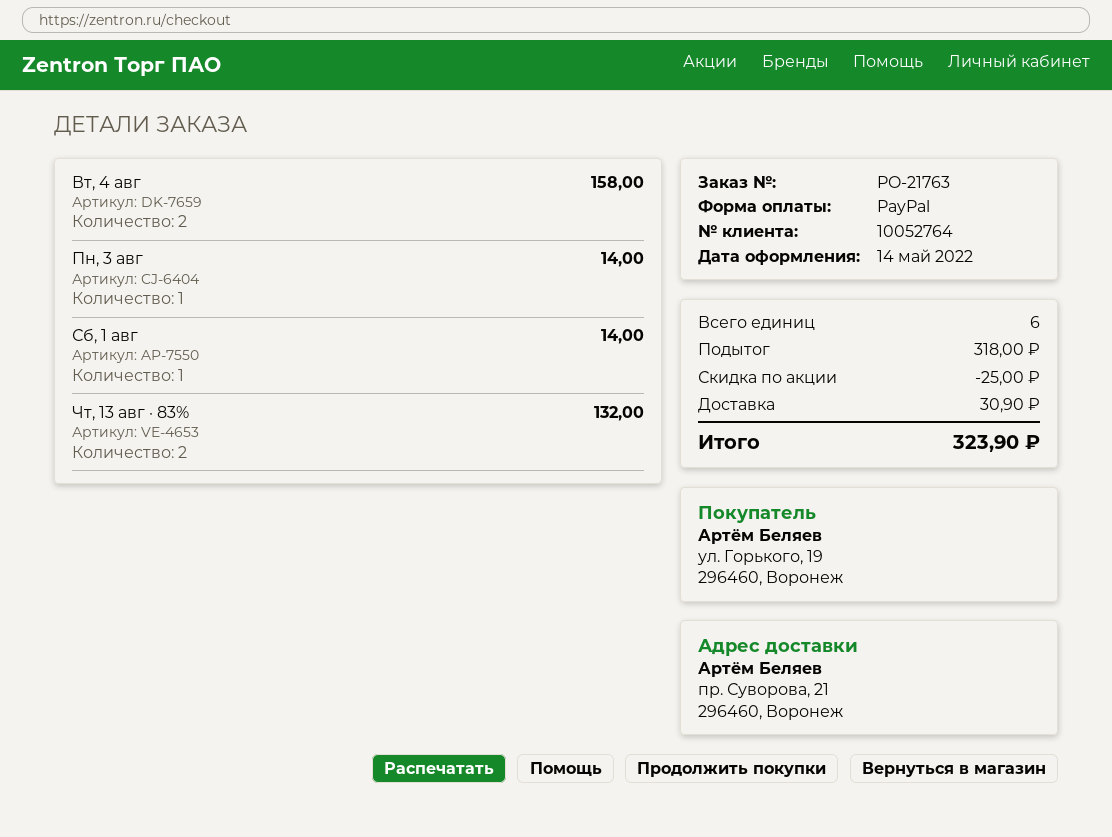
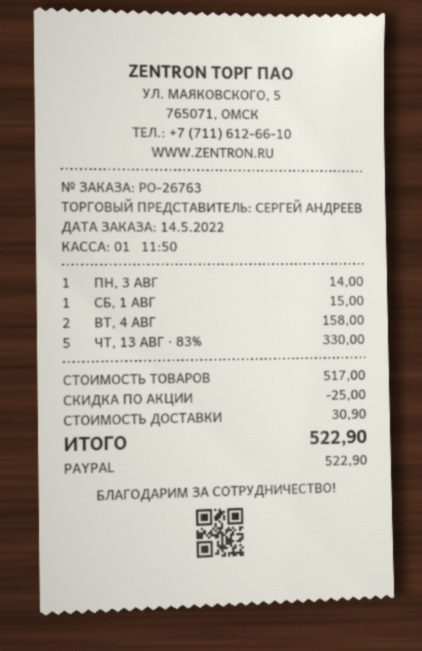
order number: PO-21763 -> PO-26763
Сб, 1 авг: 1 for 14.00 -> 1 for 15.00
Чт, 13 авг · 83%: 2 for 132.00 -> 5 for 330.00
subtotal: 318.00 -> 517.00
total: 323.90 -> 522.90

